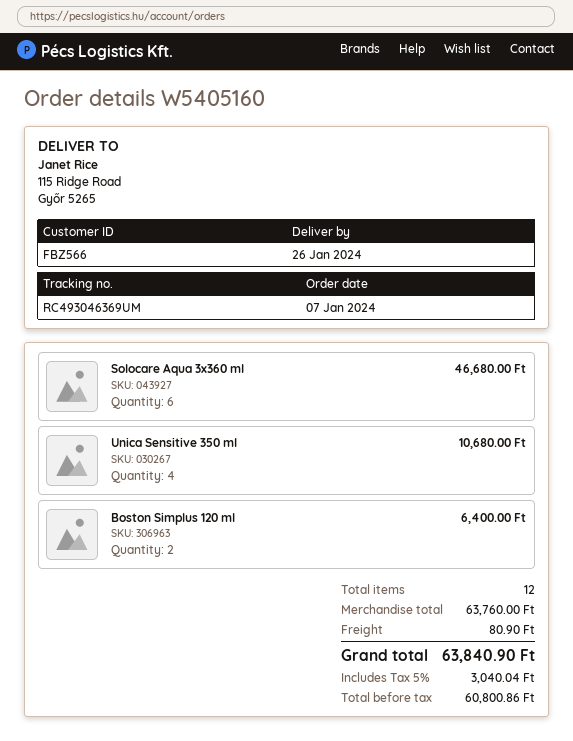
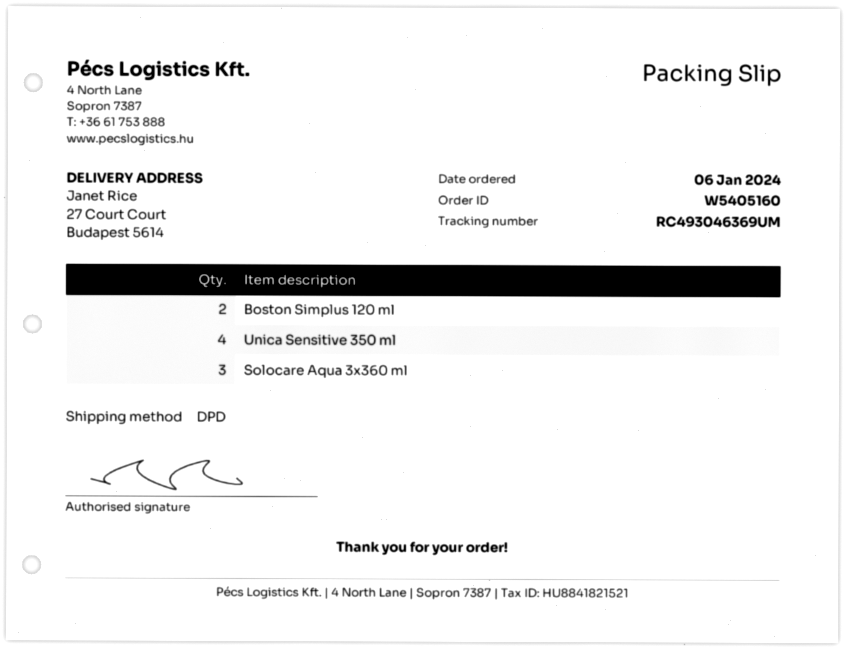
order date: 2024-01-07 -> 2024-01-06
ship to: 115 Ridge Road, Győr 5265 -> 27 Court Court, Budapest 5614
Solocare Aqua 3x360 ml: 6 -> 3

